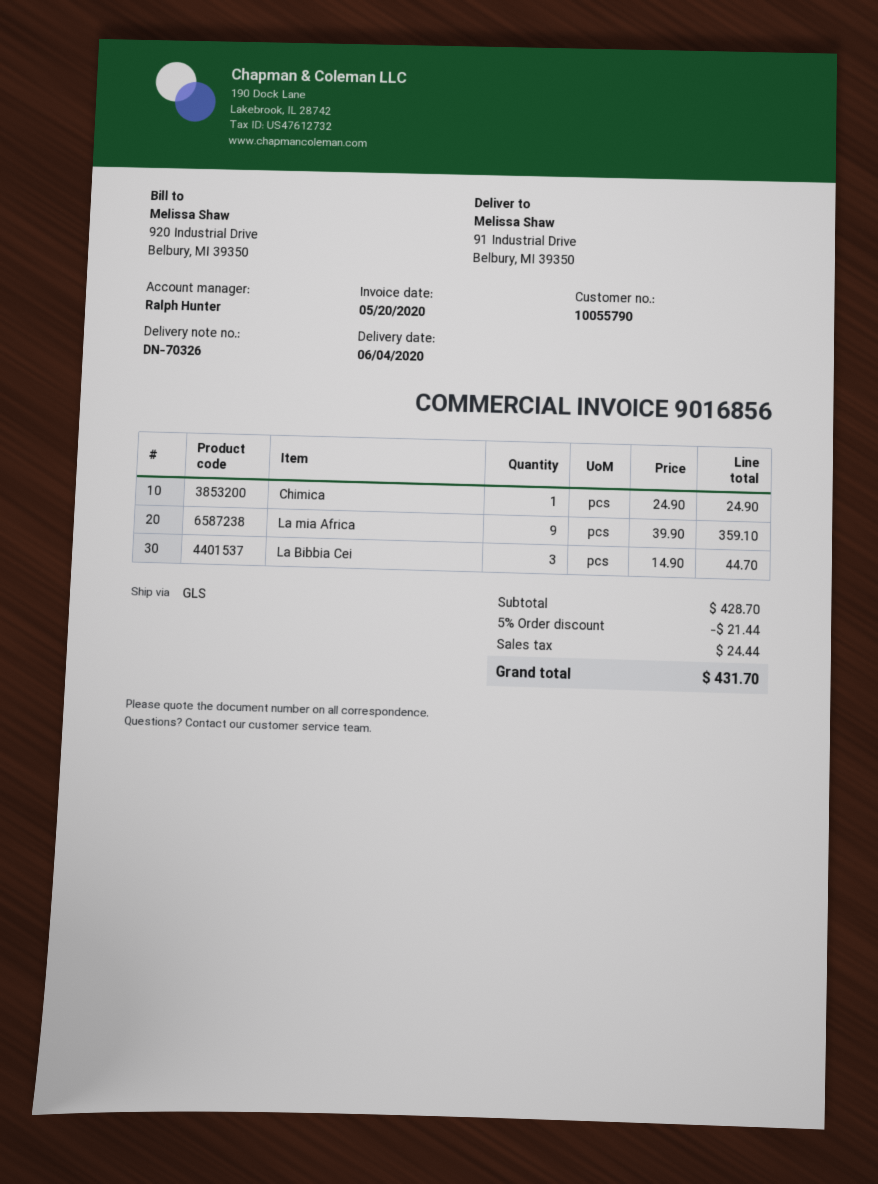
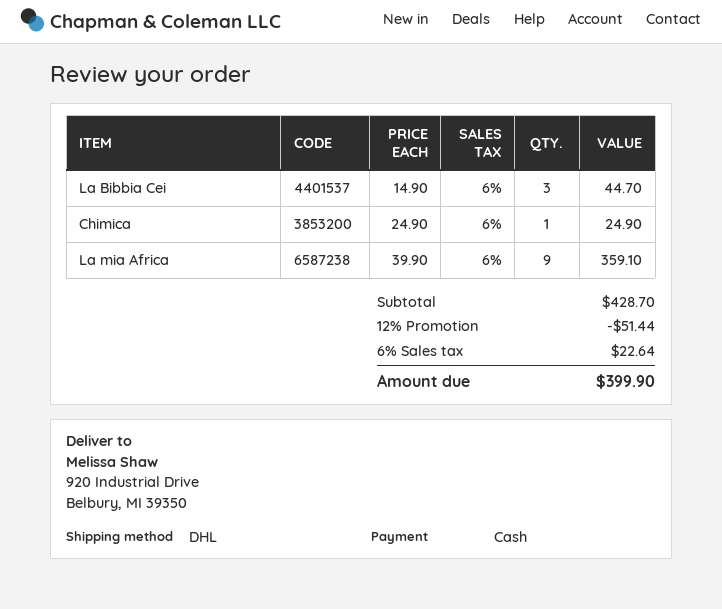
shipping method: GLS -> DHL
ship to: 91 Industrial Drive, Belbury, MI 39350 -> 920 Industrial Drive, Belbury, MI 39350
discount: 5% = 21.44 -> 12% = 51.44
tax: 24.44 -> 22.64
total: 431.70 -> 399.90

